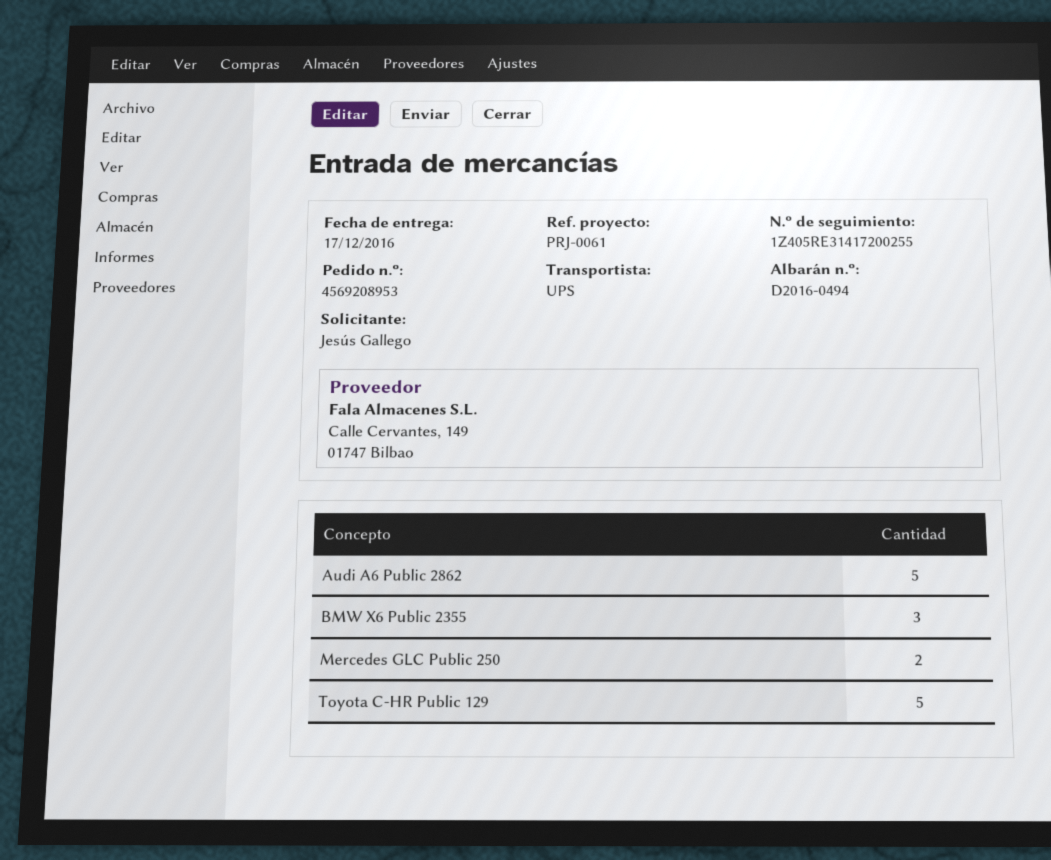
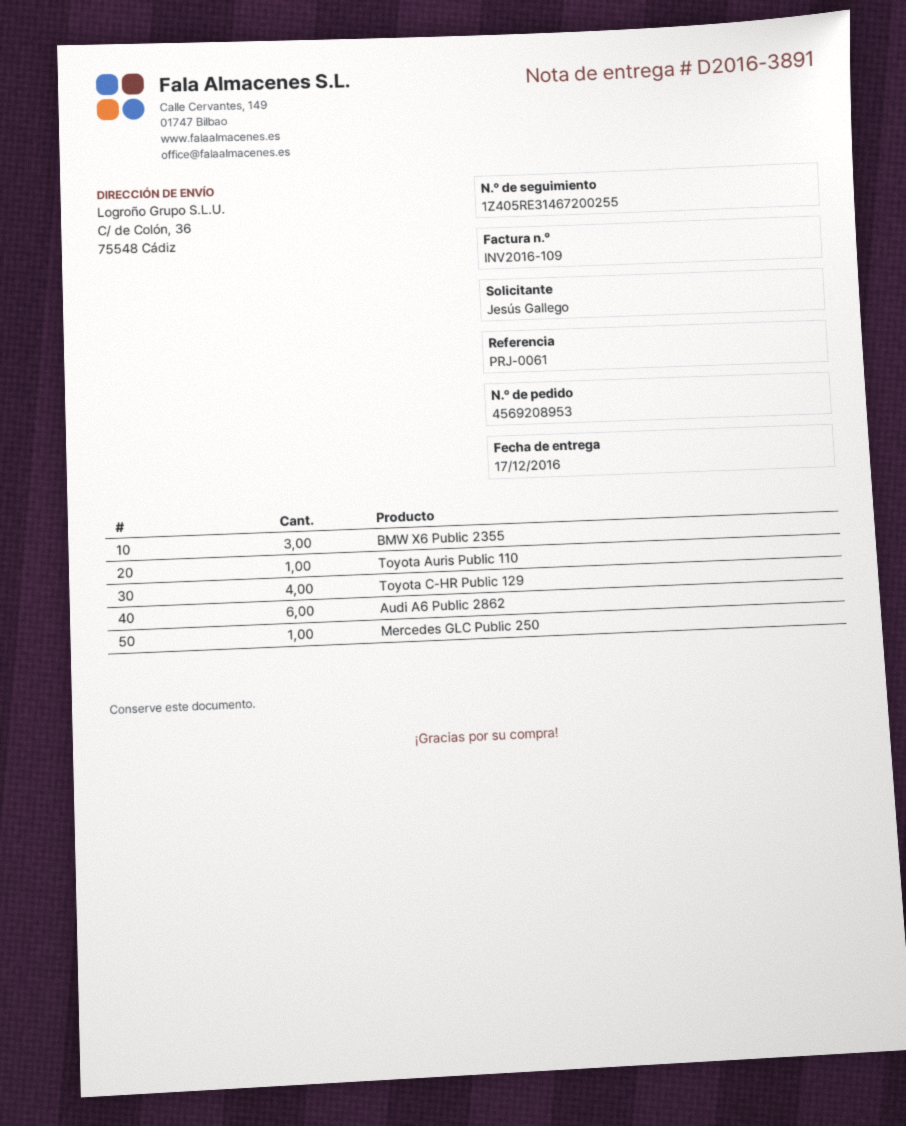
delivery note number: D2016-0494 -> D2016-3891
tracking number: 1Z405RE31417200255 -> 1Z405RE31467200255
Audi A6 Public 2862: 5 -> 6
Mercedes GLC Public 250: 2 -> 1
Toyota C-HR Public 129: 5 -> 4
Toyota Auris Public 110: none -> 1

